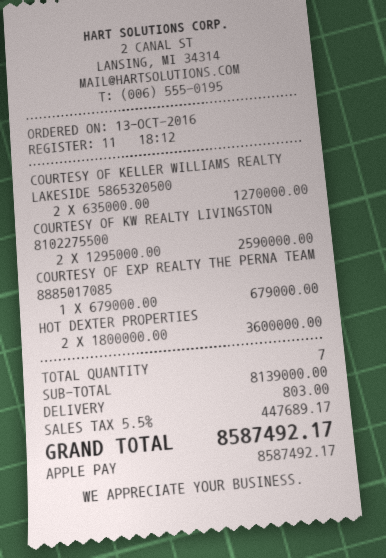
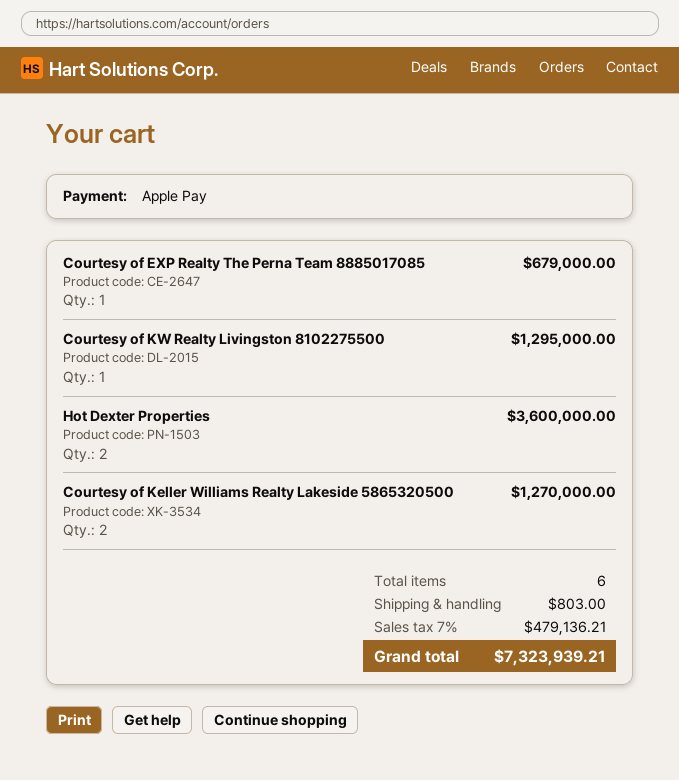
COURTESY OF KW REALTY LIVINGSTON 8102275500: 2 for 2590000.00 -> 1 for 1295000.00
total quantity: 7 -> 6
tax: 5.5% = 447689.17 -> 7% = 479136.21
total: 8587492.17 -> 7323939.21

